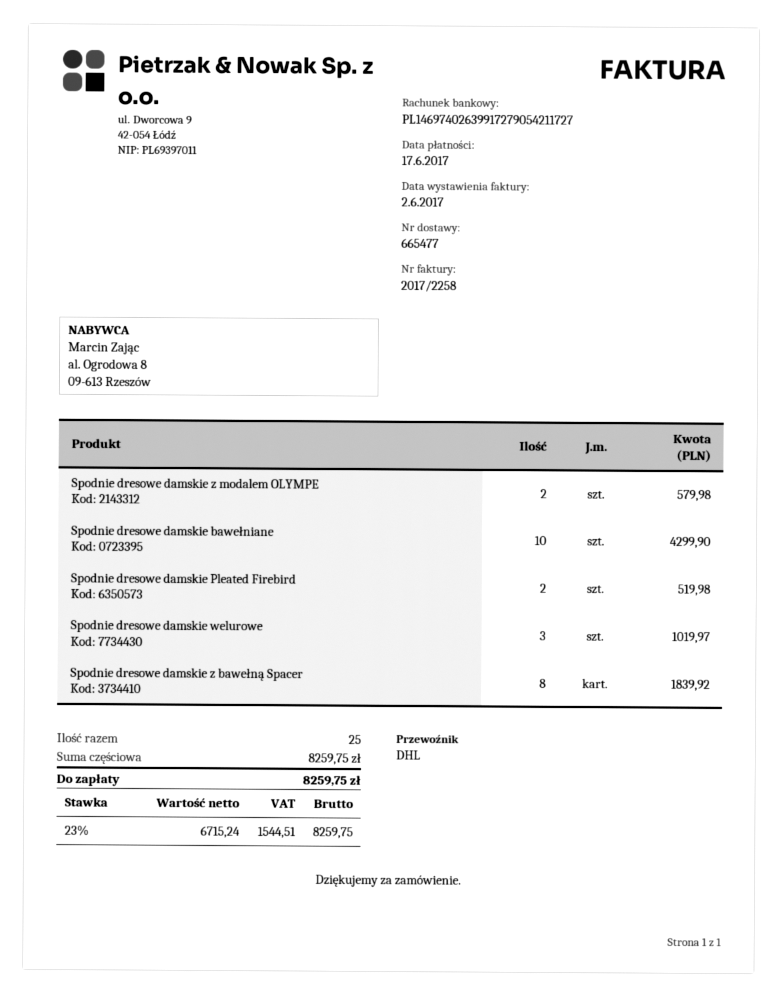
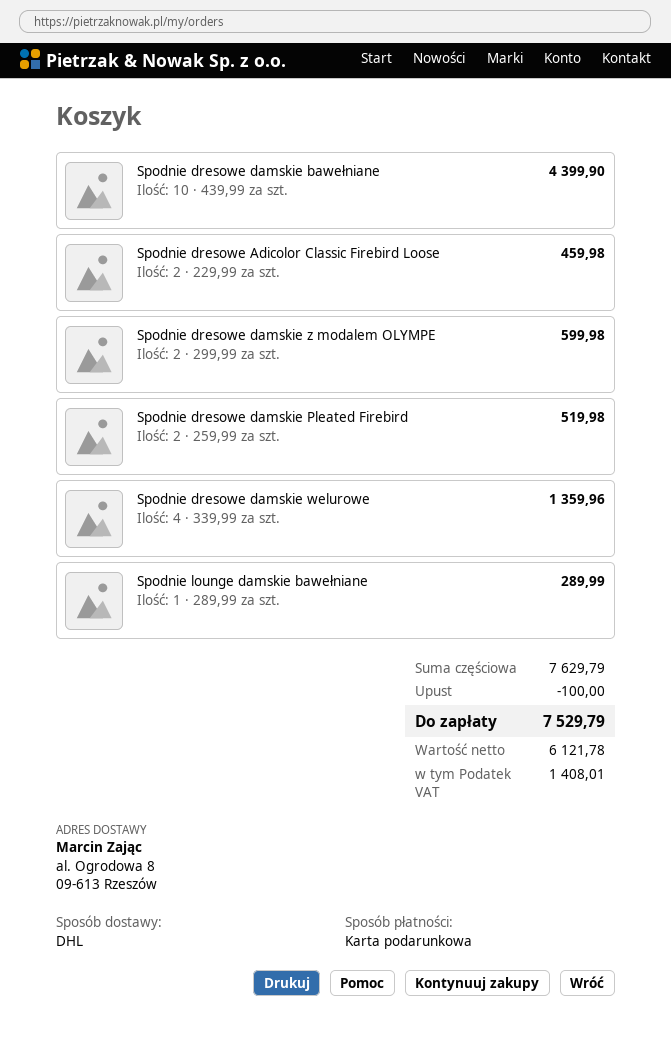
Spodnie dresowe damskie z modalem OLYMPE: 2 for 579.98 -> 2 for 599.98
Spodnie dresowe damskie bawełniane: 10 for 4299.90 -> 10 for 4399.90
Spodnie dresowe damskie welurowe: 3 for 1019.97 -> 4 for 1359.96
Spodnie dresowe damskie z bawełną Spacer: 8 for 1839.92 -> none
Spodnie dresowe Adicolor Classic Firebird Loose: none -> 2 for 459.98
Spodnie lounge damskie bawełniane: none -> 1 for 289.99
subtotal: 8259.75 -> 7629.79
discount: none -> 100.00
net: 6715.24 -> 6121.78
tax: 1544.51 -> 1408.01
total: 8259.75 -> 7529.79

